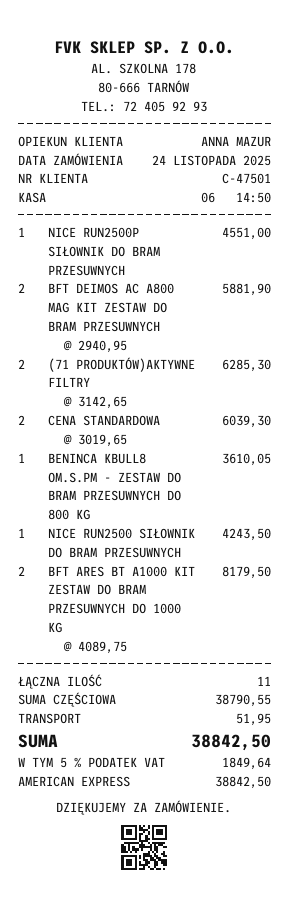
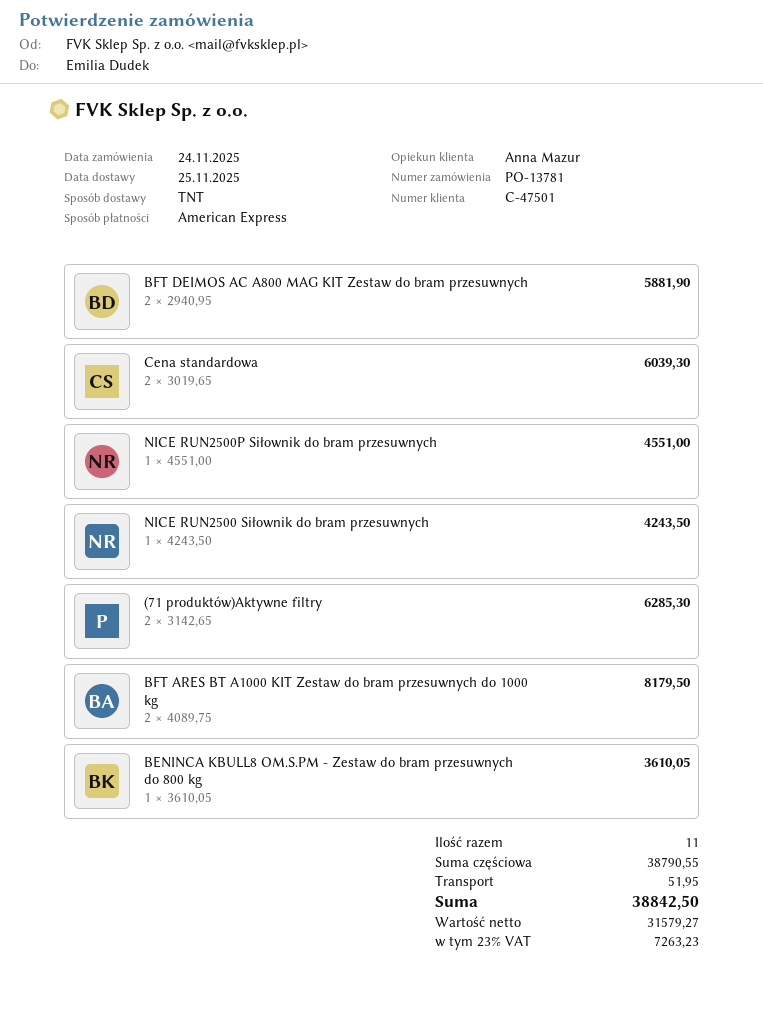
tax: 5% = 1849.64 -> 23% = 7263.23

